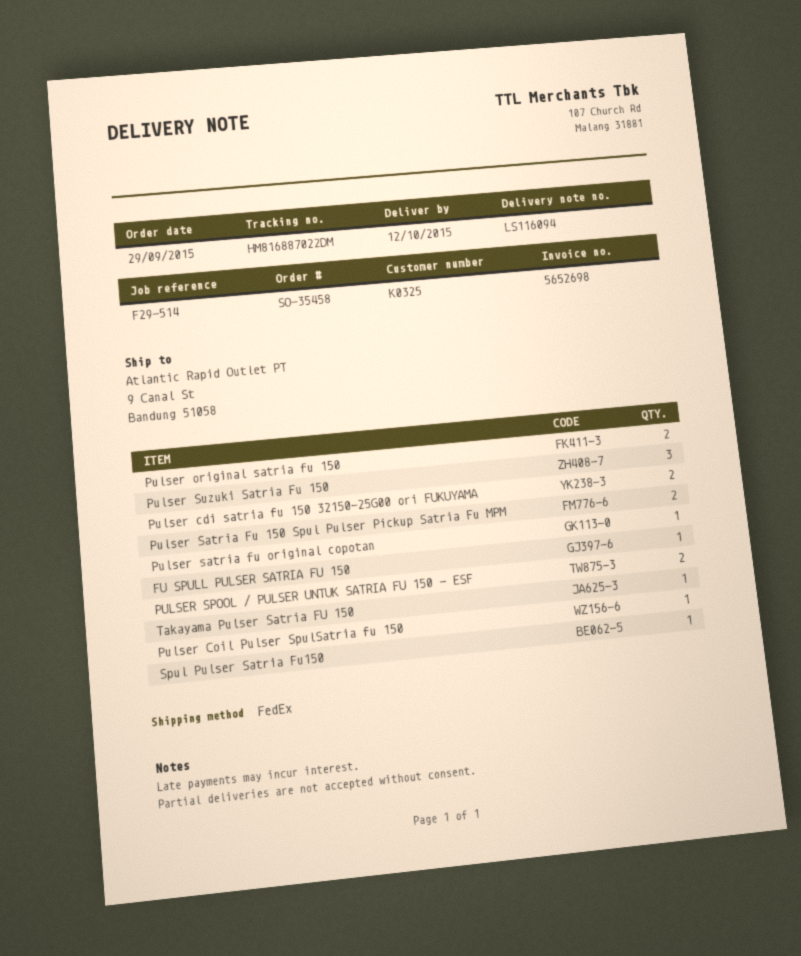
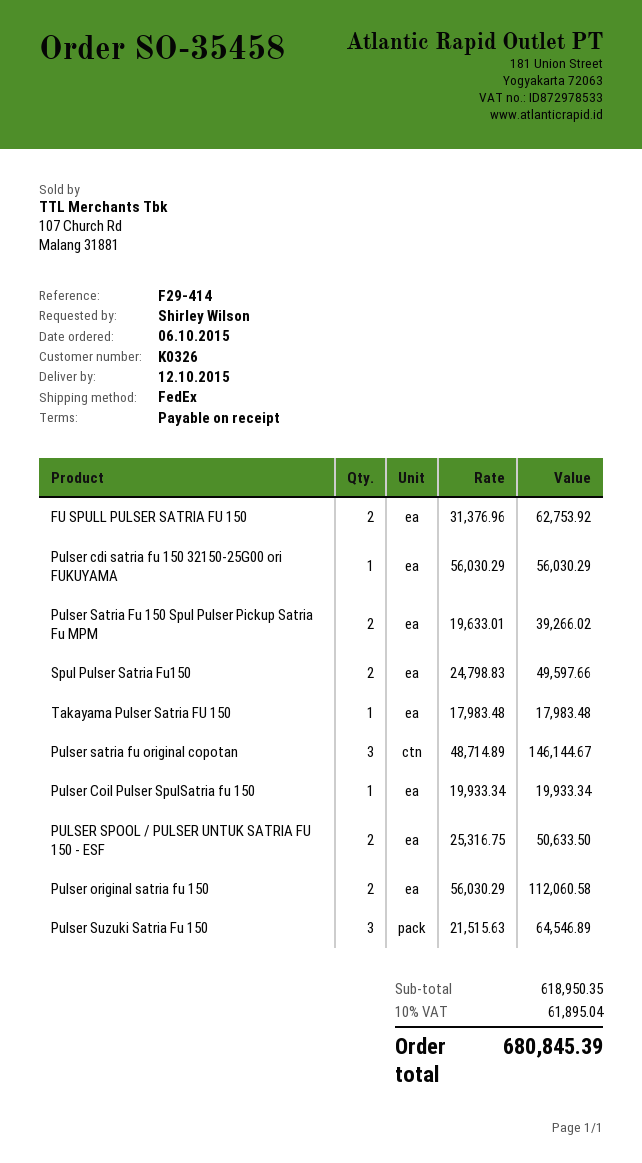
order date: 2015-09-29 -> 2015-10-06
customer number: K0325 -> K0326
reference: F29-514 -> F29-414
Pulser cdi satria fu 150 32150-25G00 ori FUKUYAMA: 2 -> 1
Pulser satria fu original copotan: 1 -> 3
FU SPULL PULSER SATRIA FU 150: 1 -> 2
Spul Pulser Satria Fu150: 1 -> 2

